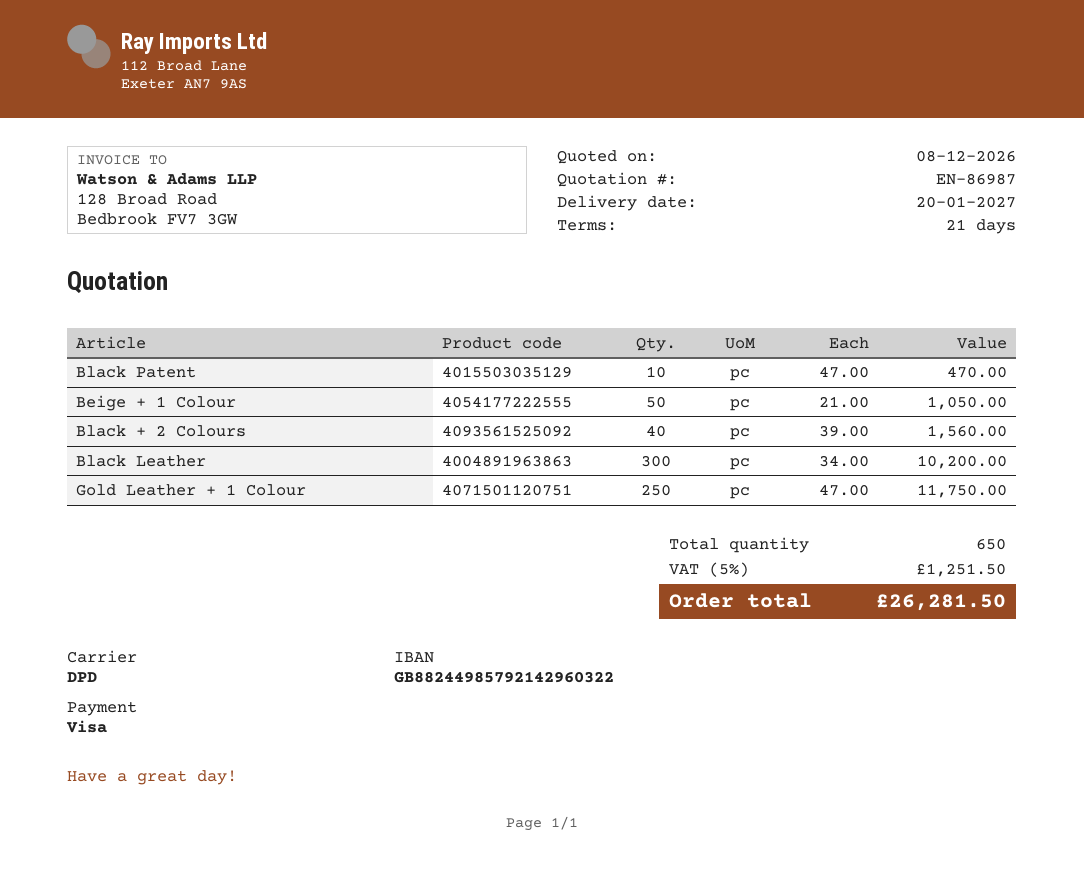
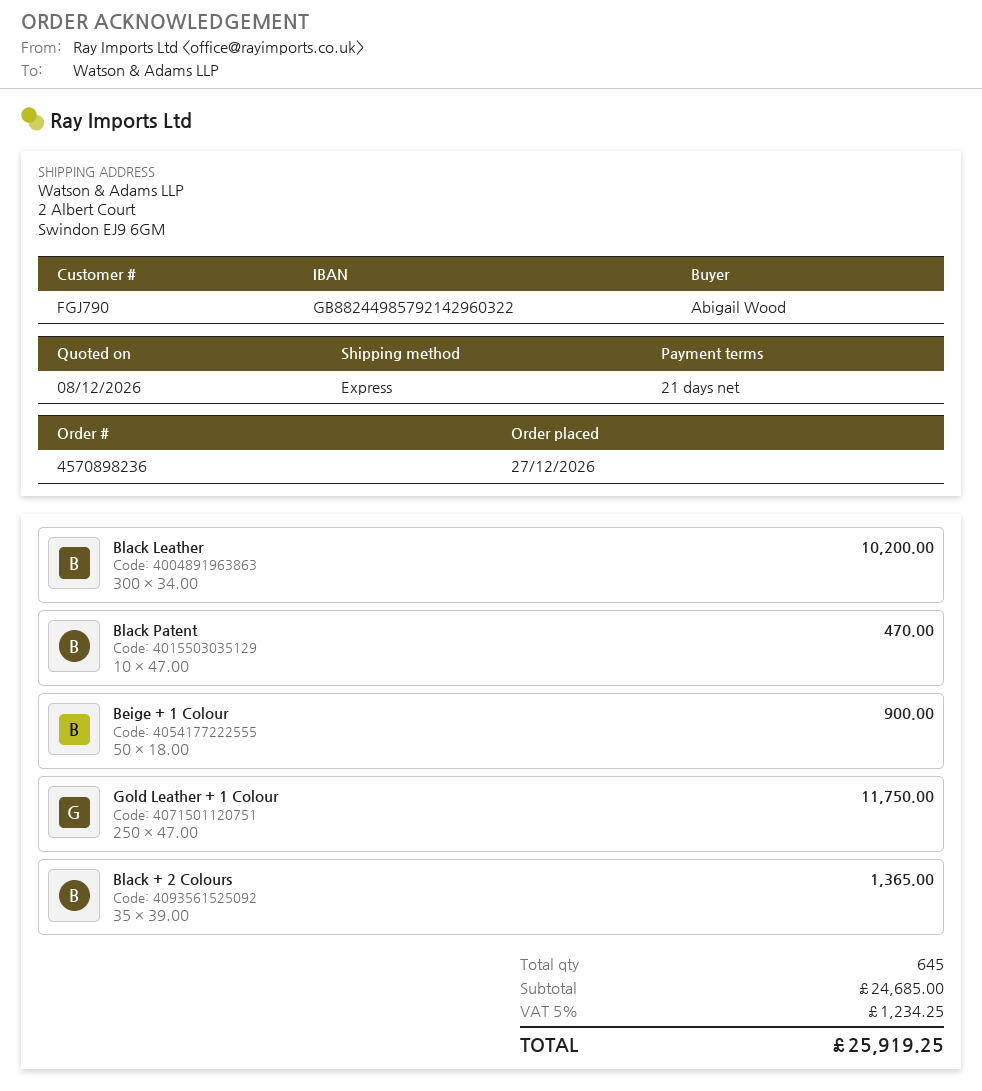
shipping method: DPD -> express
Beige + 1 Colour: 50 x 21.00 = 1050.00 -> 50 x 18.00 = 900.00
Black + 2 Colours: 40 x 39.00 = 1560.00 -> 35 x 39.00 = 1365.00
total quantity: 650 -> 645
tax: 5% = 1251.50 -> 5% = 1234.25
total: 26281.50 -> 25919.25

